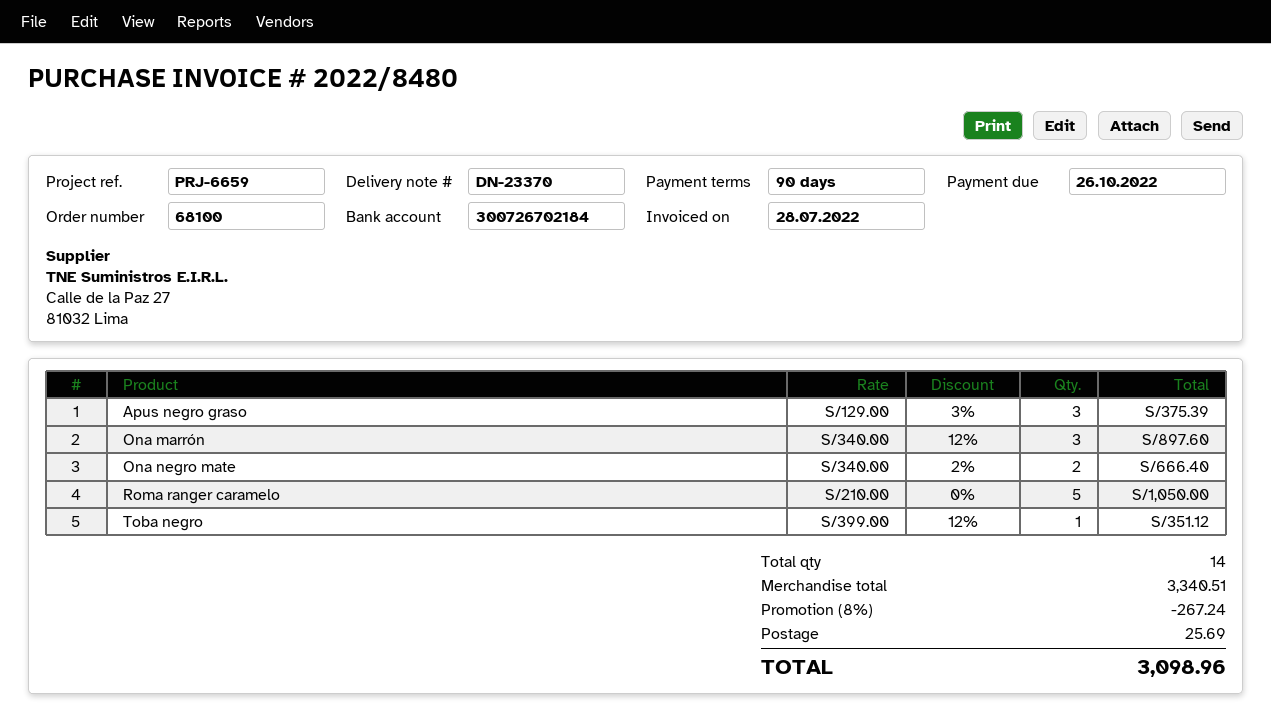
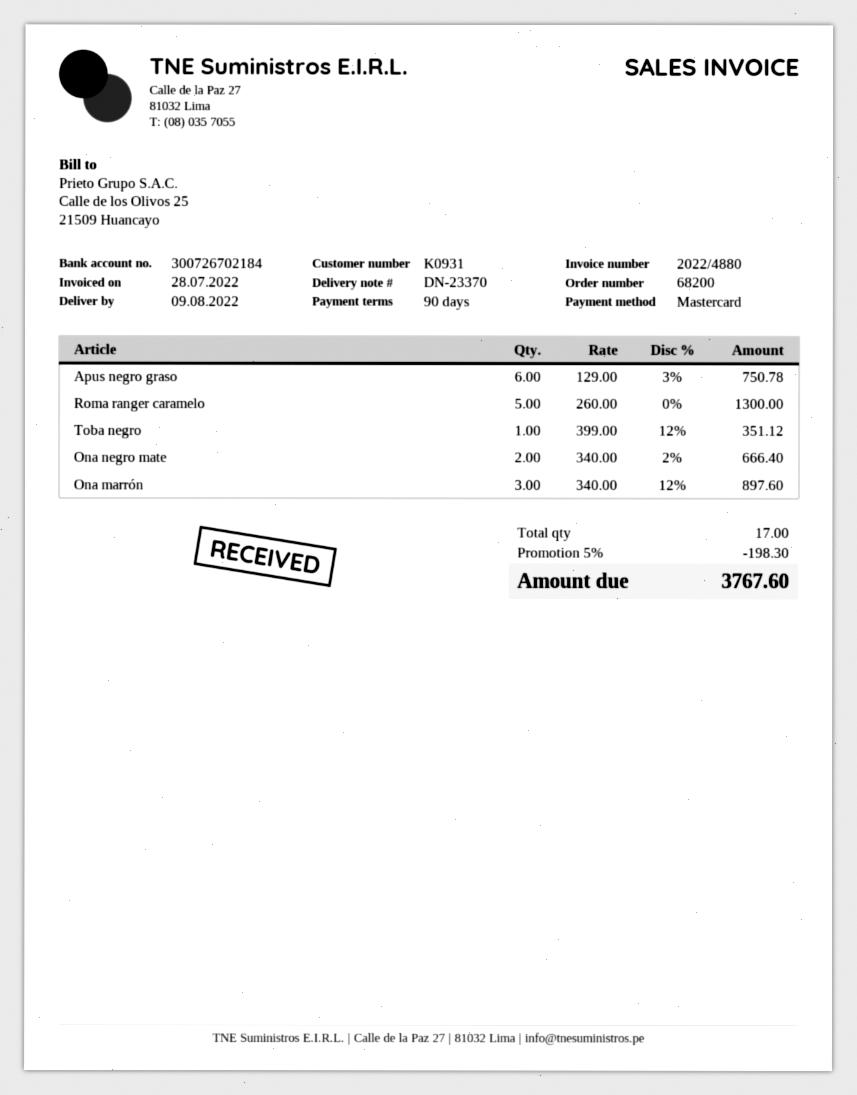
order number: 68100 -> 68200
invoice number: 2022/8480 -> 2022/4880
Apus negro graso: 3 x 129.00 - 3% = 375.39 -> 6 x 129.00 - 3% = 750.78
Roma ranger caramelo: 5 x 210.00 = 1050.00 -> 5 x 260.00 = 1300.00
total quantity: 14 -> 17
discount: 8% = 267.24 -> 5% = 198.30
shipping: 25.69 -> none
total: 3098.96 -> 3767.60

